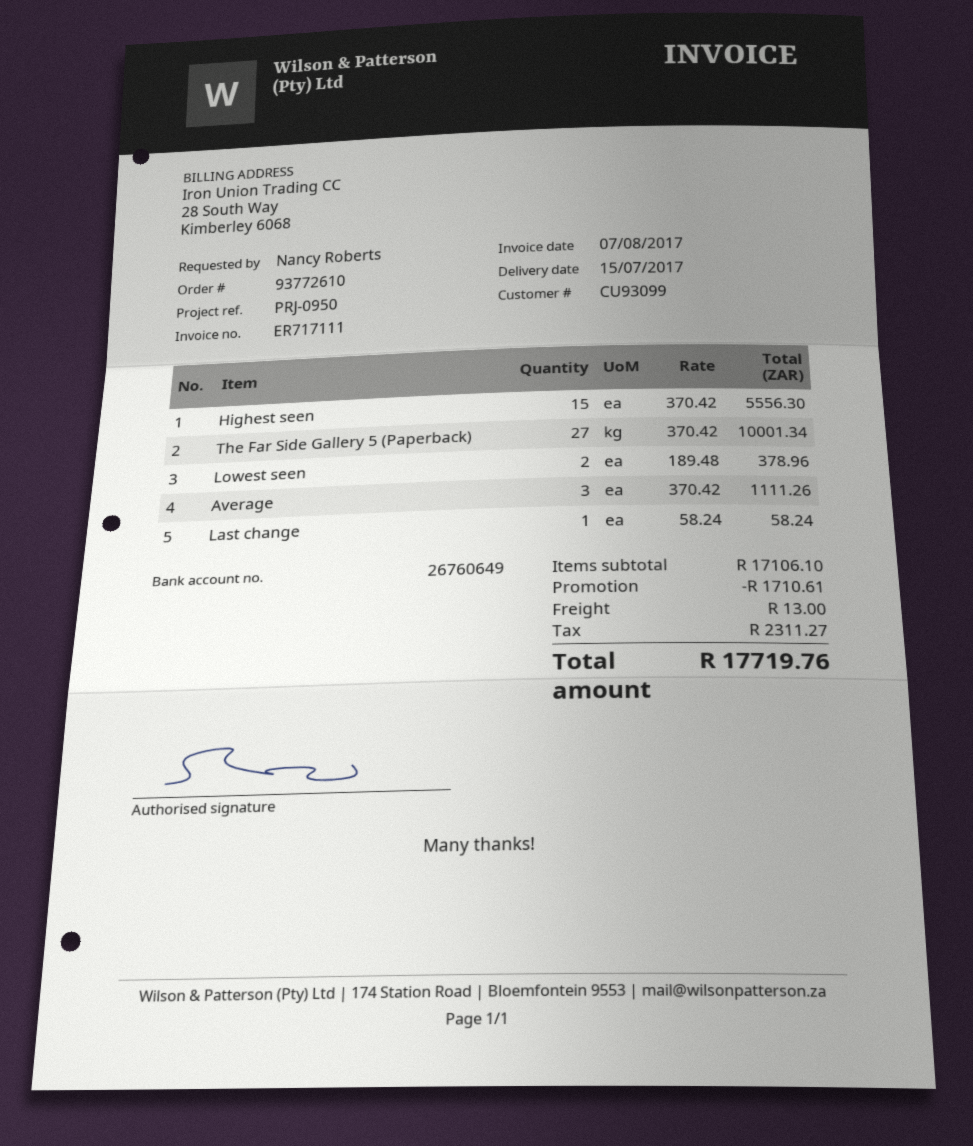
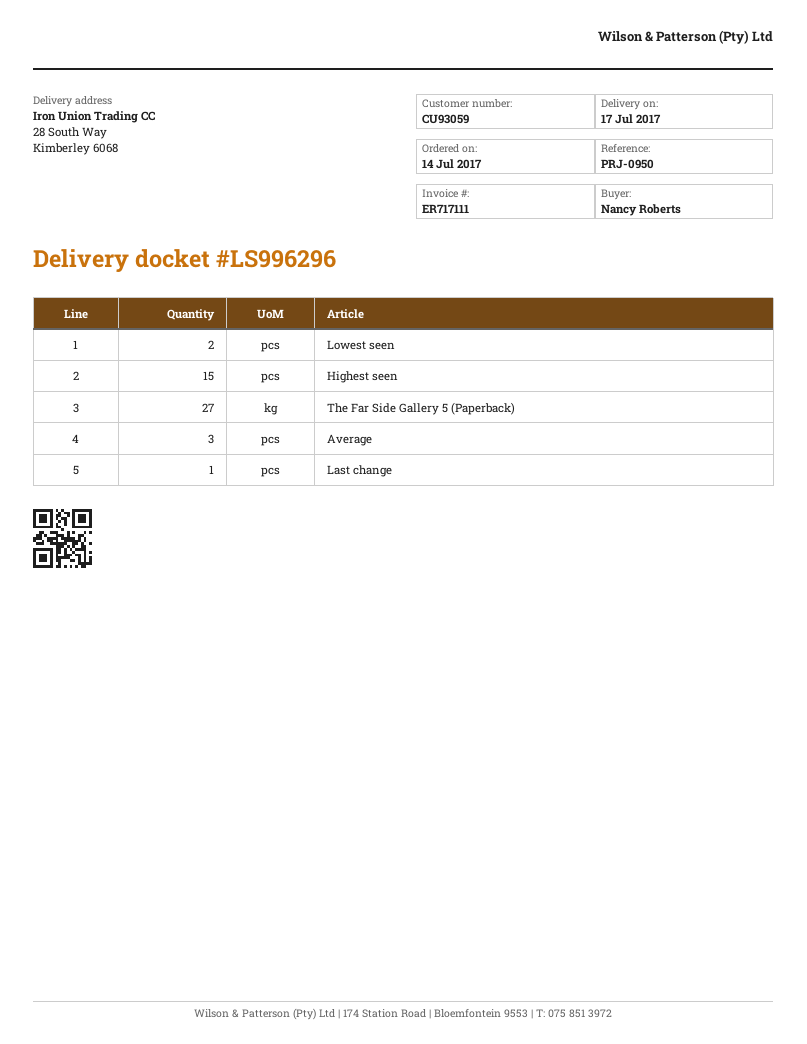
delivery date: 2017-07-15 -> 2017-07-17
customer number: CU93099 -> CU93059

